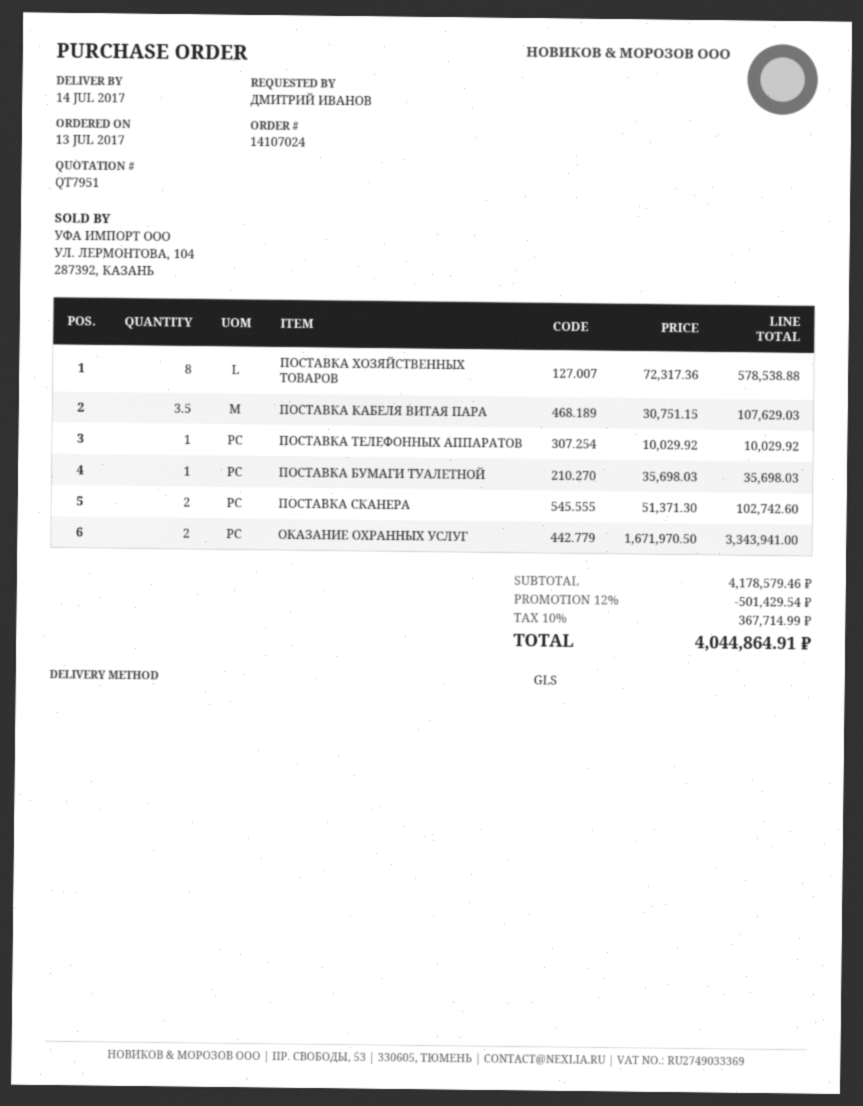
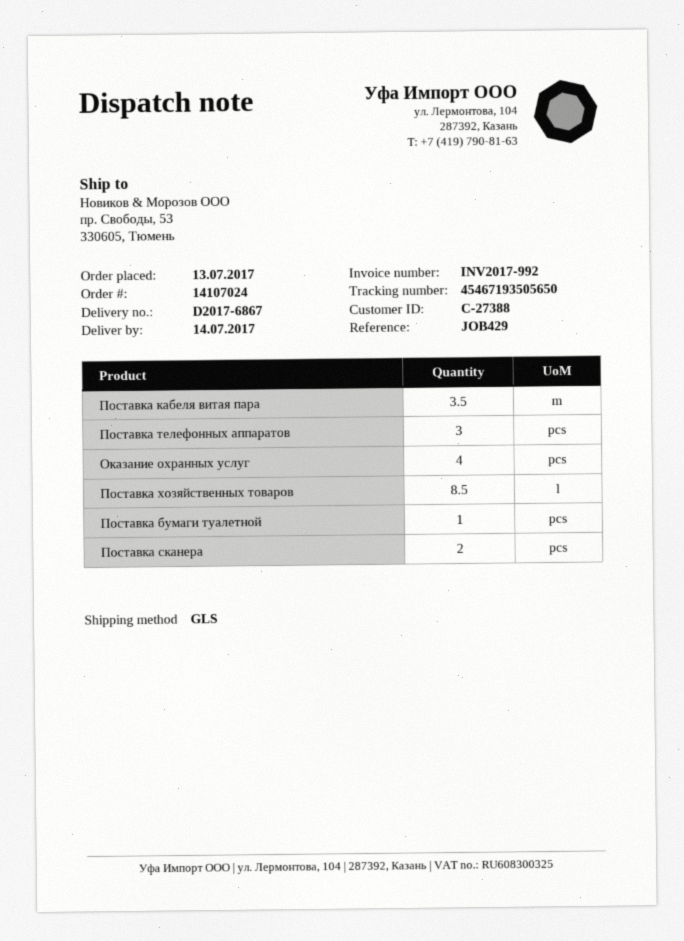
ПОСТАВКА ХОЗЯЙСТВЕННЫХ ТОВАРОВ: 8 -> 8.5
ПОСТАВКА ТЕЛЕФОННЫХ АППАРАТОВ: 1 -> 3
ОКАЗАНИЕ ОХРАННЫХ УСЛУГ: 2 -> 4

